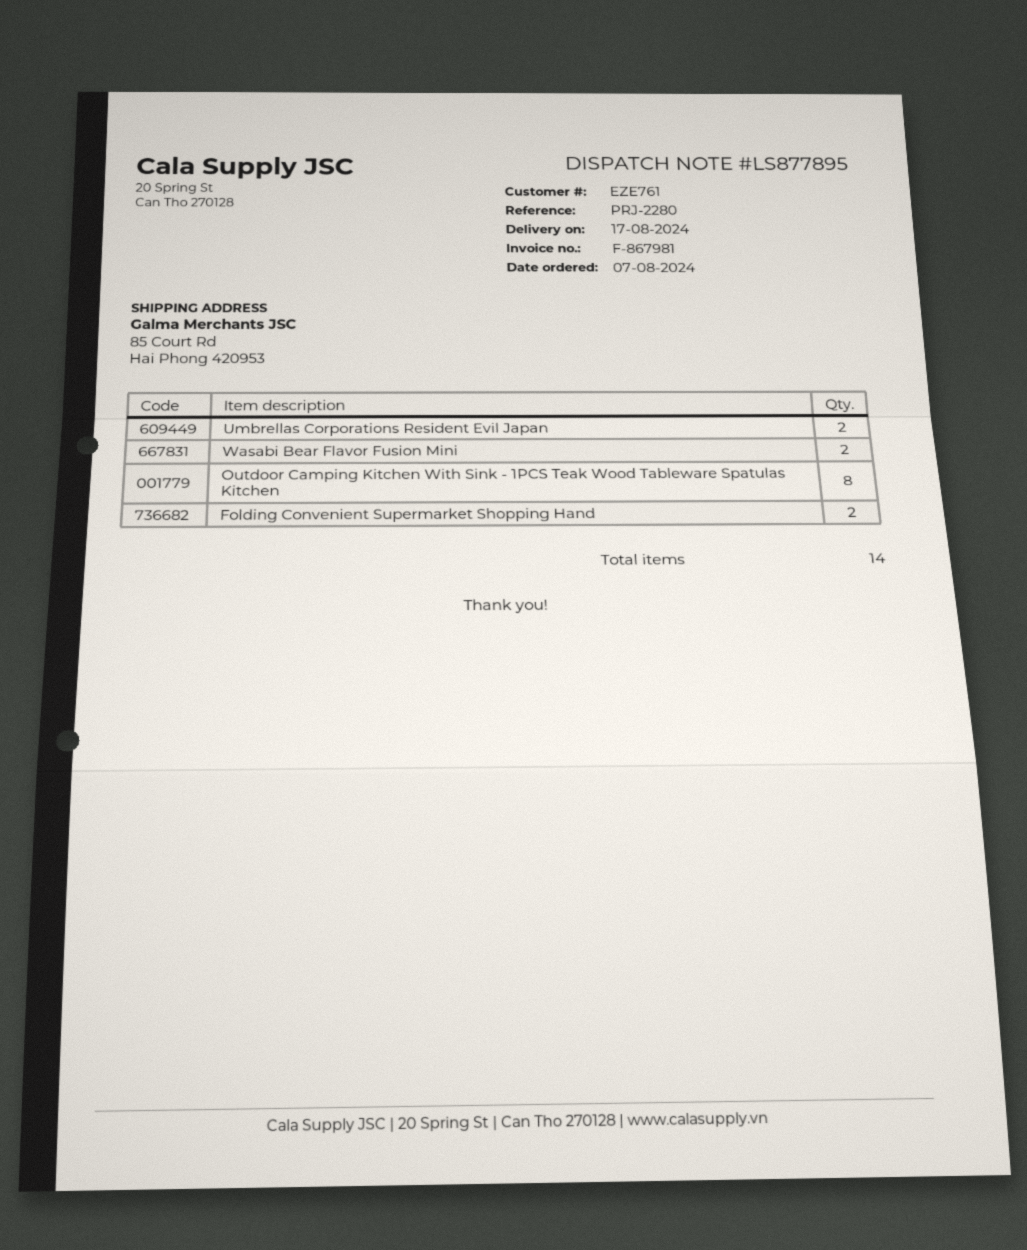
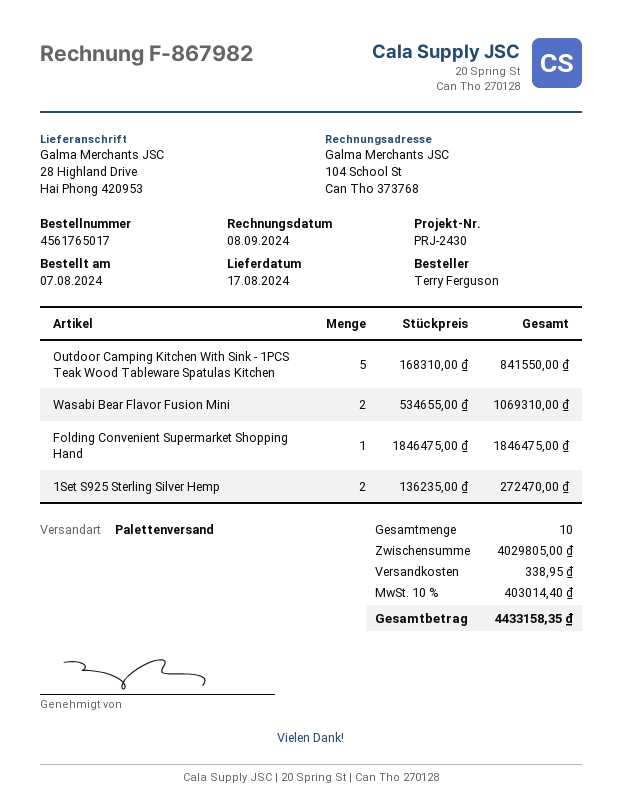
invoice number: F-867981 -> F-867982
reference: PRJ-2280 -> PRJ-2430
ship to: 85 Court Rd, Hai Phong 420953 -> 28 Highland Drive, Hai Phong 420953
Umbrellas Corporations Resident Evil Japan: 2 -> none
Outdoor Camping Kitchen With Sink - 1PCS Teak Wood Tableware Spatulas Kitchen: 8 -> 5
Folding Convenient Supermarket Shopping Hand: 2 -> 1
1Set S925 Sterling Silver Hemp: none -> 2
total quantity: 14 -> 10

